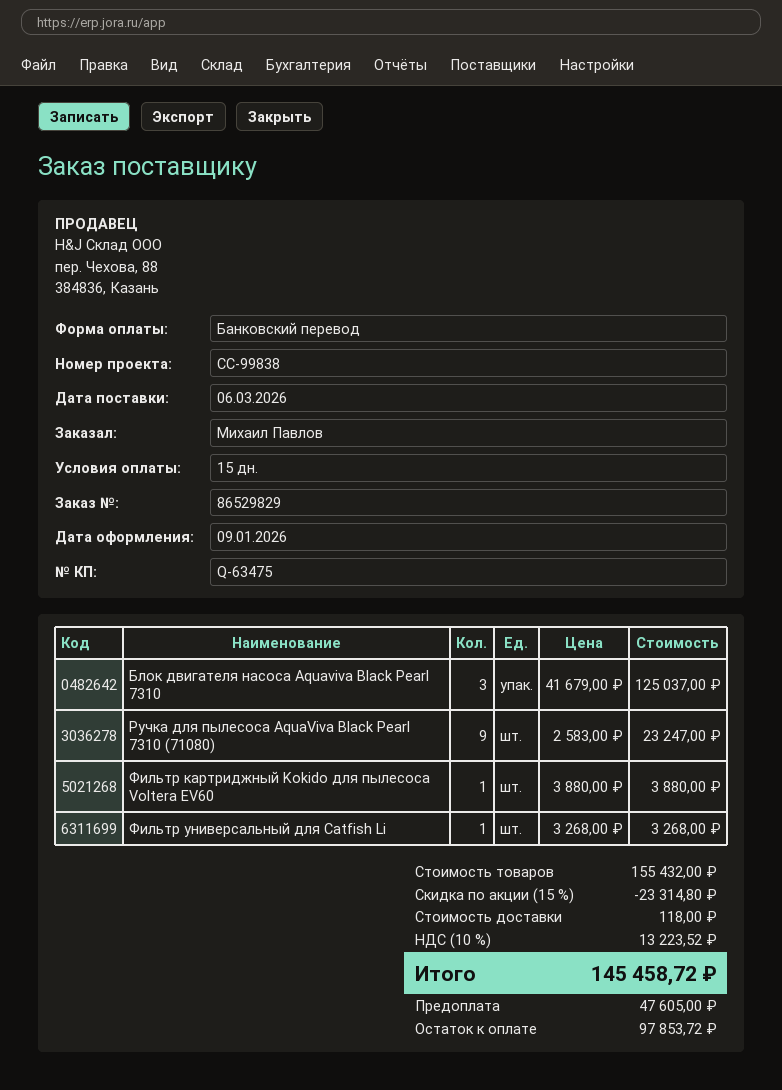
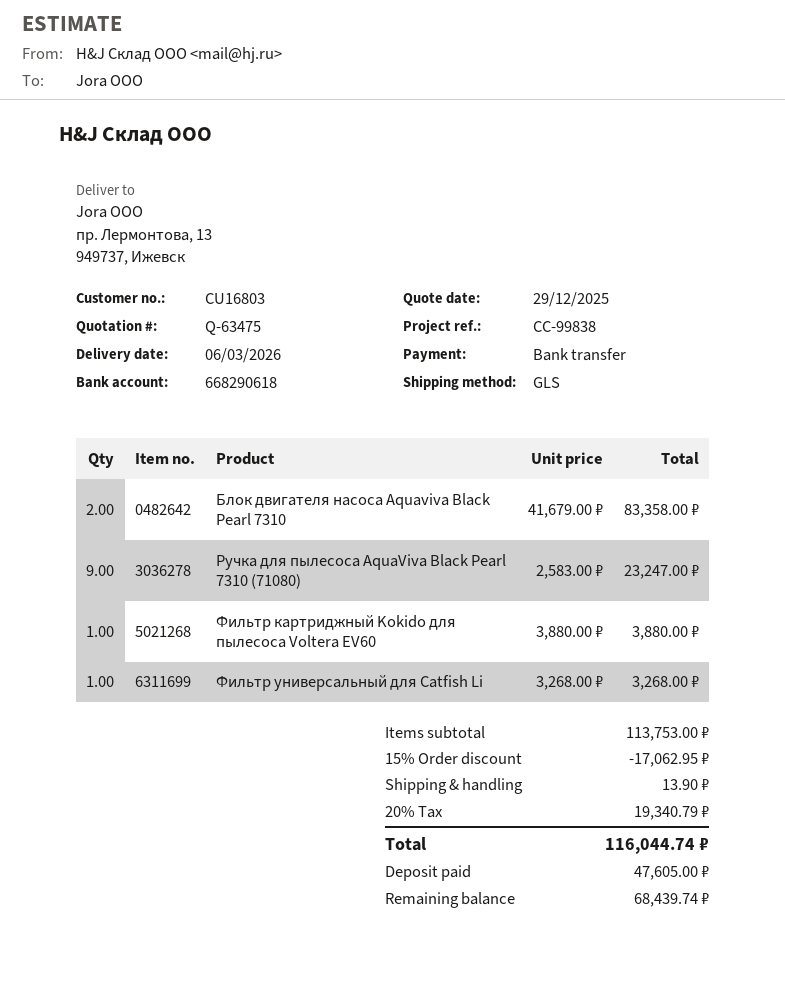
Блок двигателя насоса Aquaviva Black Pearl 7310: 3 x 41679.00 = 125037.00 -> 2 x 41679.00 = 83358.00
subtotal: 155432.00 -> 113753.00
discount: 15% = 23314.80 -> 15% = 17062.95
shipping: 118.00 -> 13.90
tax: 10% = 13223.52 -> 20% = 19340.79
total: 145458.72 -> 116044.74
balance: 97853.72 -> 68439.74

